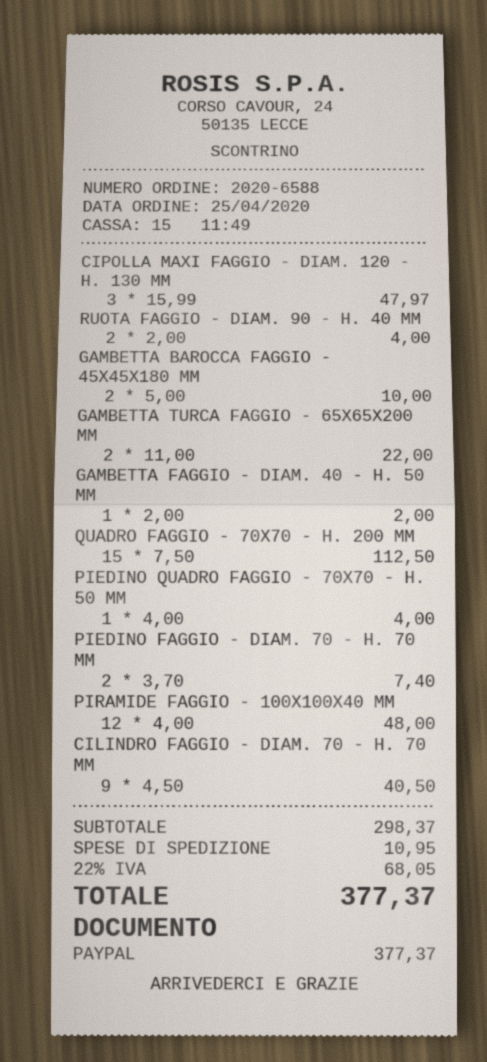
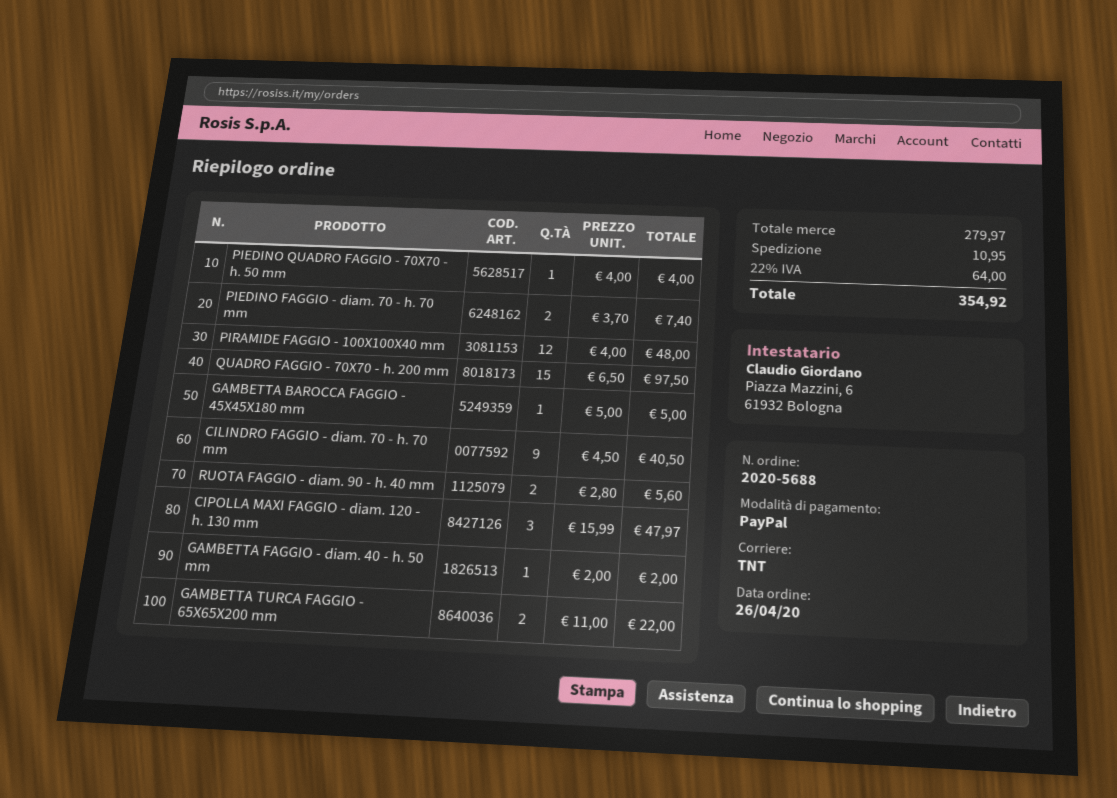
order number: 2020-6588 -> 2020-5688
order date: 2020-04-25 -> 2020-04-26
RUOTA FAGGIO - DIAM. 90 - H. 40 MM: 2 x 2.00 = 4.00 -> 2 x 2.80 = 5.60
GAMBETTA BAROCCA FAGGIO - 45X45X180 MM: 2 x 5.00 = 10.00 -> 1 x 5.00 = 5.00
QUADRO FAGGIO - 70X70 - H. 200 MM: 15 x 7.50 = 112.50 -> 15 x 6.50 = 97.50
subtotal: 298.37 -> 279.97
tax: 22% = 68.05 -> 22% = 64.00
total: 377.37 -> 354.92

